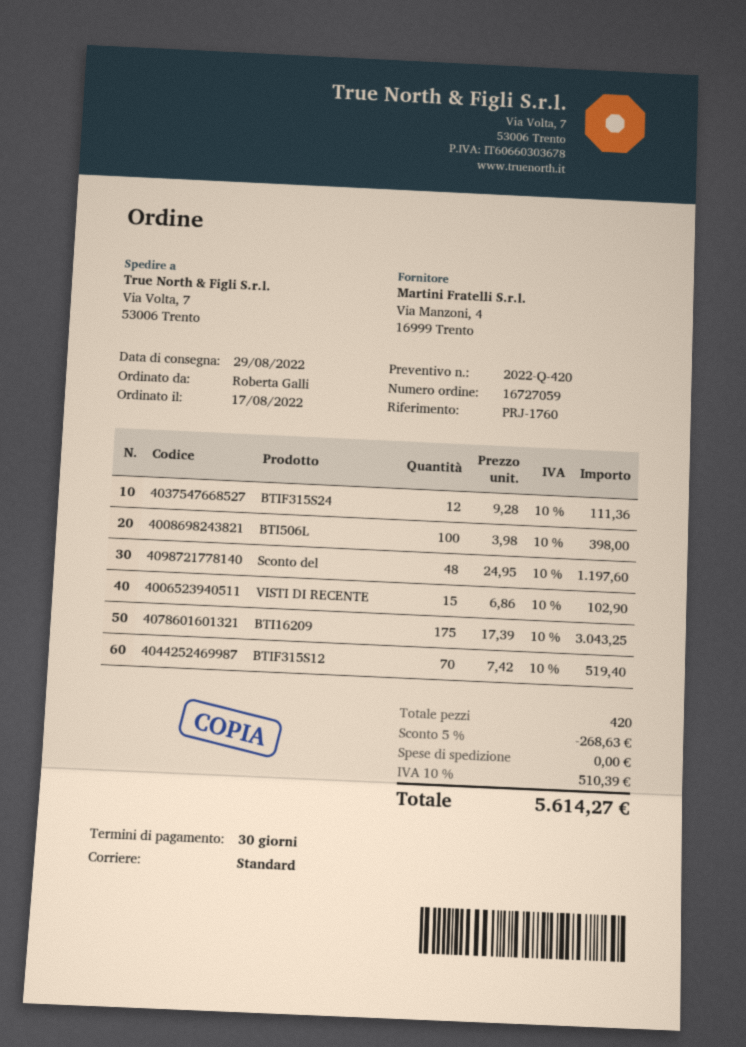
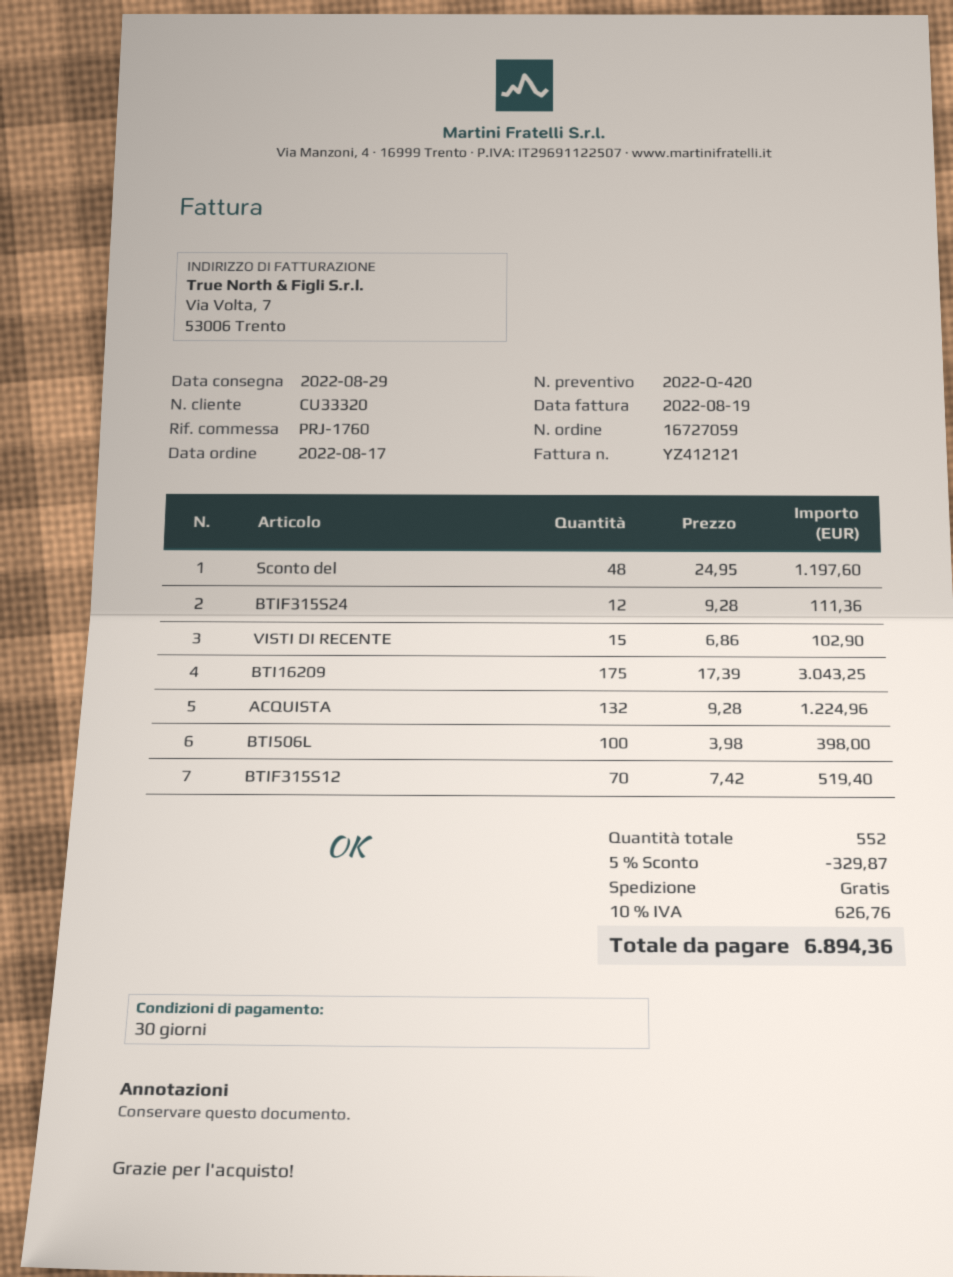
ACQUISTA: none -> 132 x 9.28 = 1224.96
total quantity: 420 -> 552
discount: 5% = 268.63 -> 5% = 329.87
tax: 10% = 510.39 -> 10% = 626.76
total: 5614.27 -> 6894.36

